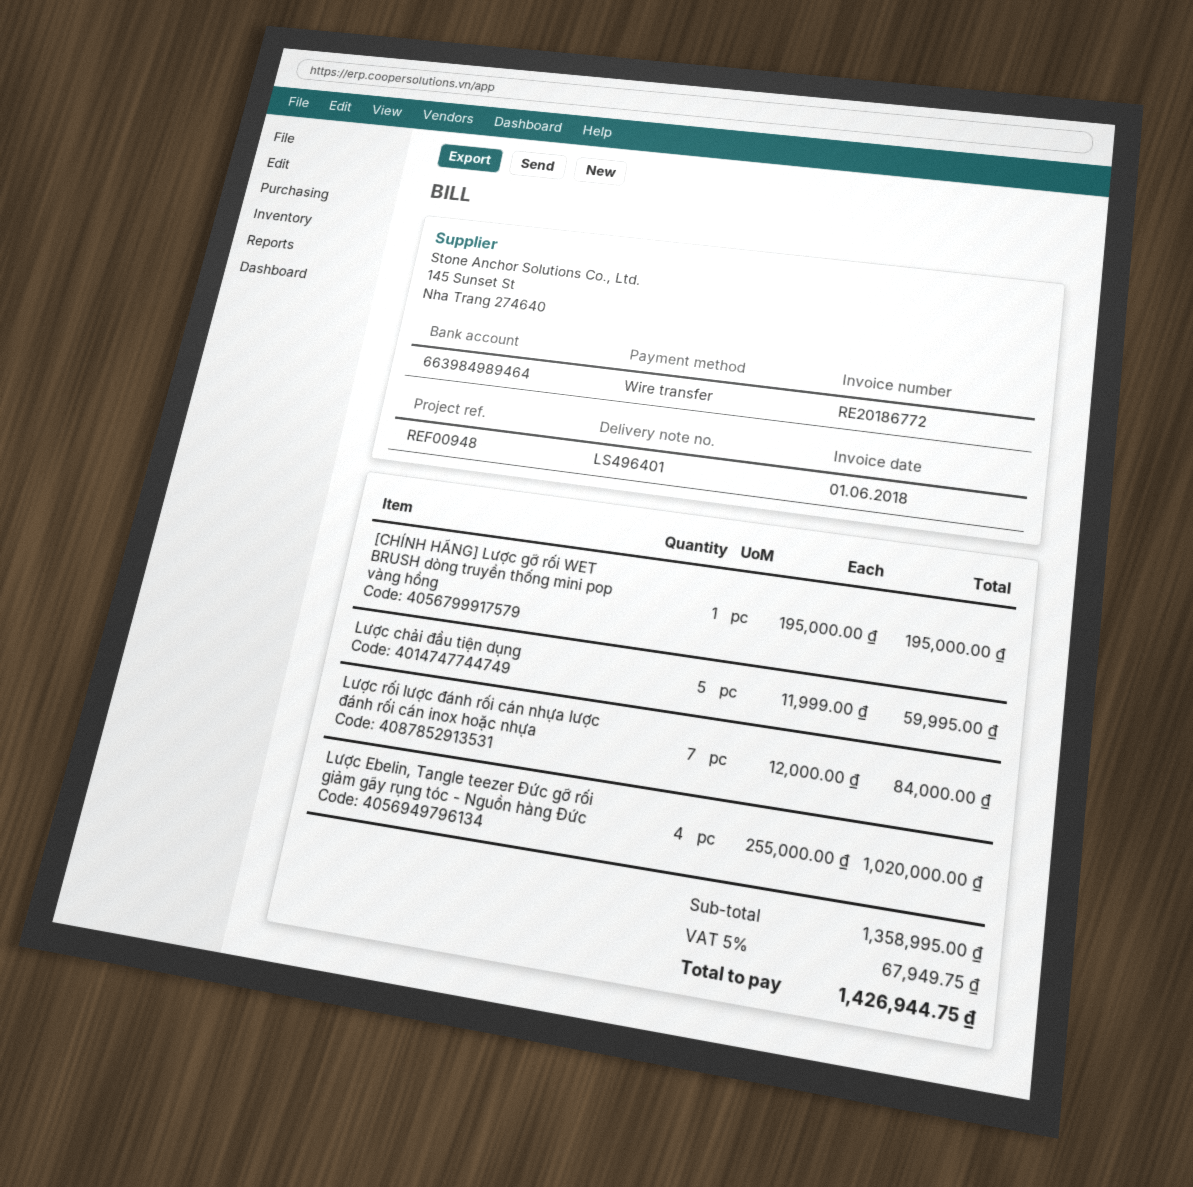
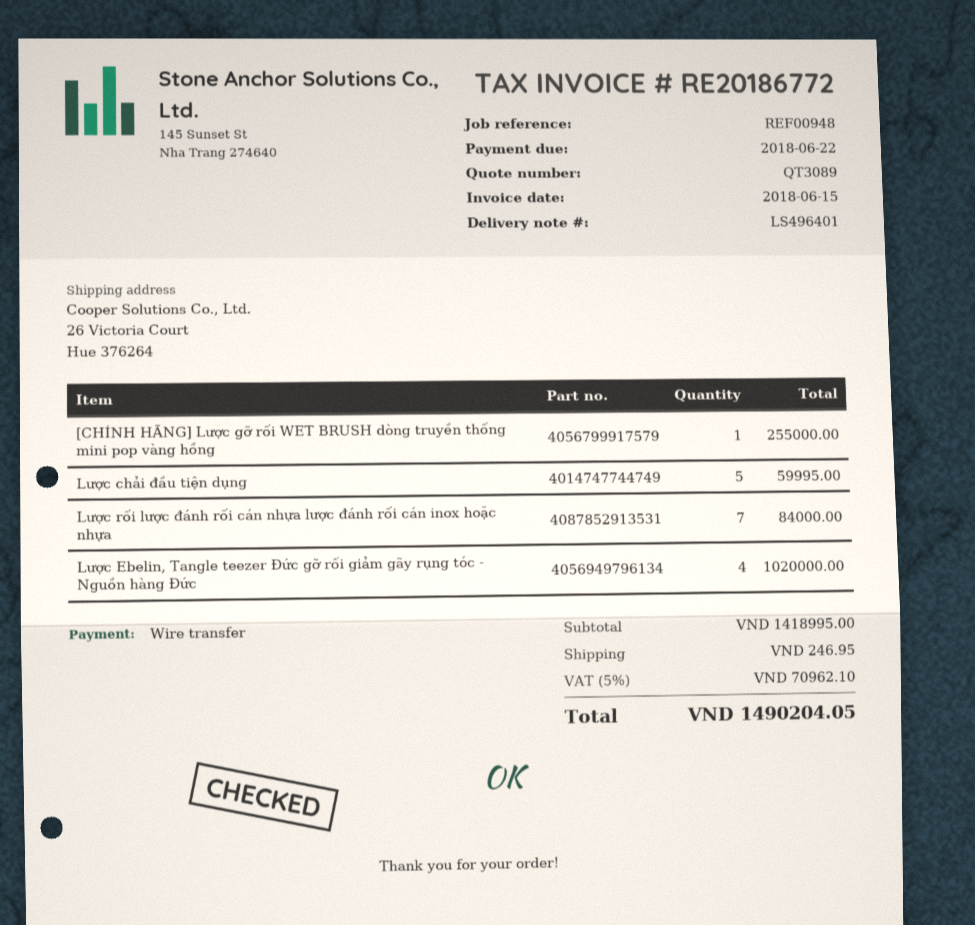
invoice date: 2018-06-01 -> 2018-06-15
[CHÍNH HÃNG] Lược gỡ rối WET BRUSH dòng truyền thống mini pop vàng hồng: 1 for 195000.00 -> 1 for 255000.00
subtotal: 1358995.00 -> 1418995.00
shipping: none -> 246.95
tax: 5% = 67949.75 -> 5% = 70962.10
total: 1426944.75 -> 1490204.05

